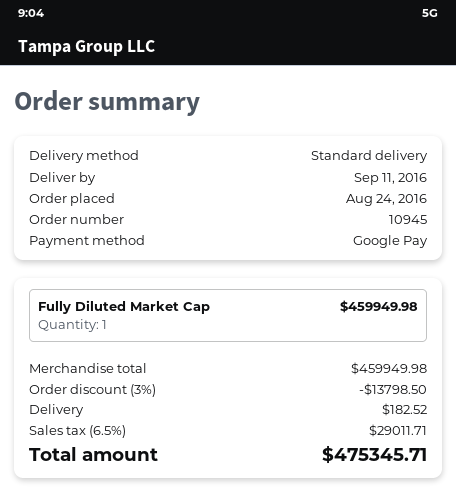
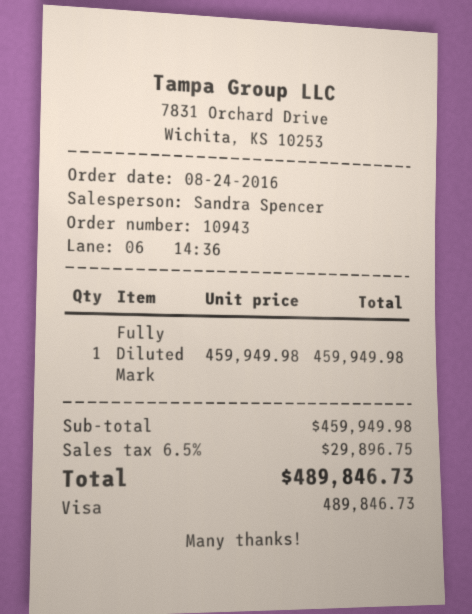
order number: 10945 -> 10943
payment method: Google Pay -> Visa
discount: 3% = 13798.50 -> none
shipping: 182.52 -> none
tax: 6.5% = 29011.71 -> 6.5% = 29896.75
total: 475345.71 -> 489846.73

